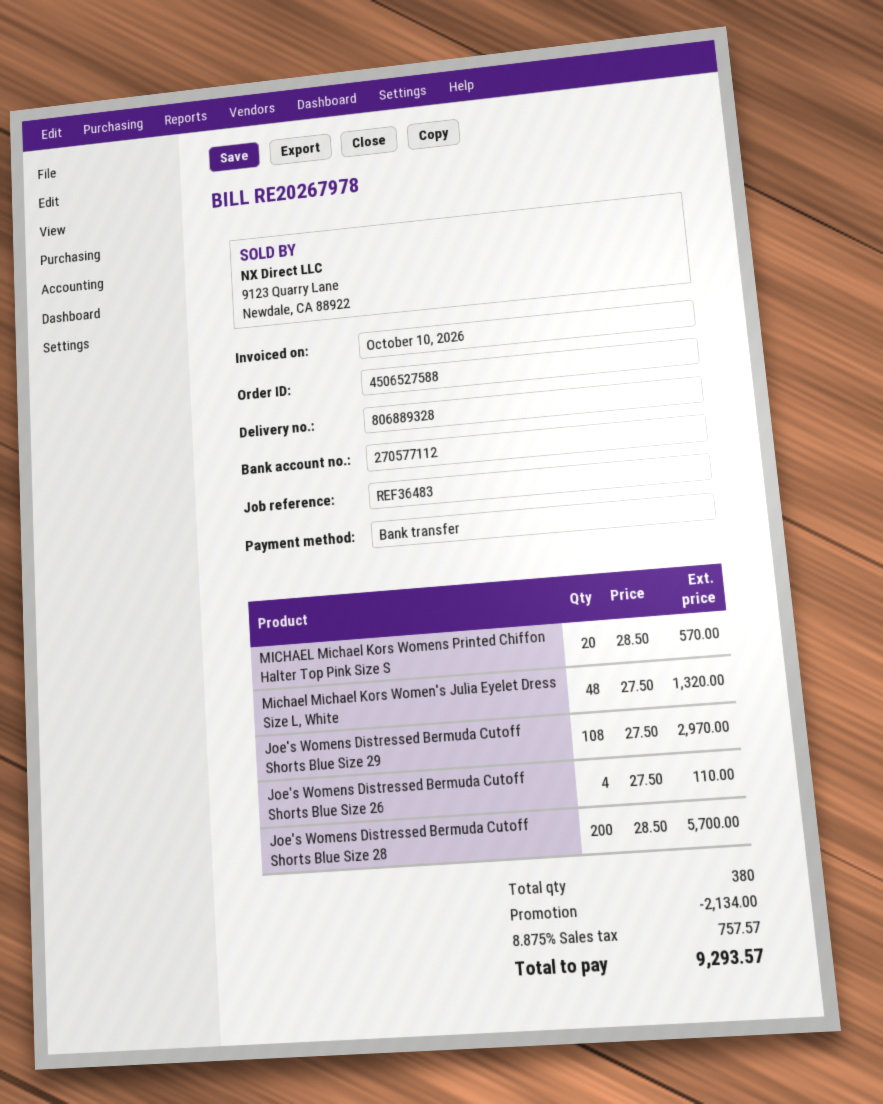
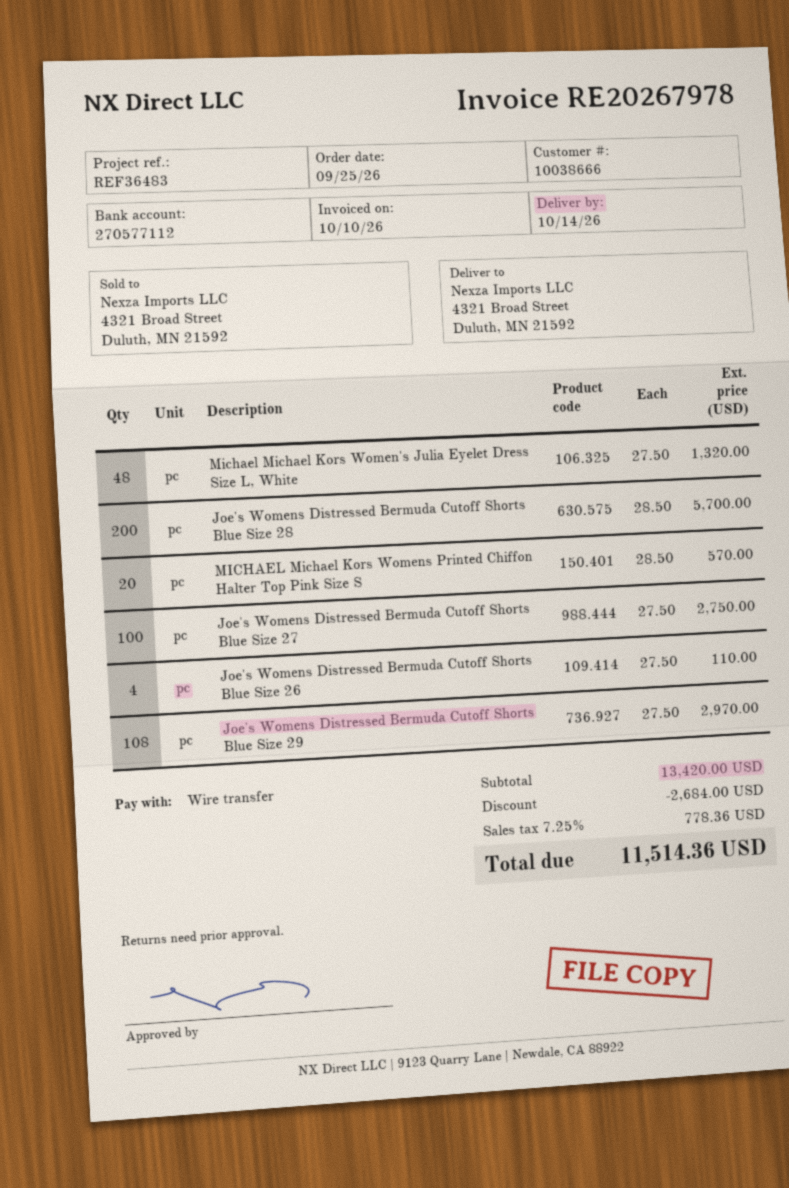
Joe's Womens Distressed Bermuda Cutoff Shorts Blue Size 27: none -> 100 x 27.50 = 2750.00
discount: 2134.00 -> 2684.00
tax: 8.875% = 757.57 -> 7.25% = 778.36
total: 9293.57 -> 11514.36

